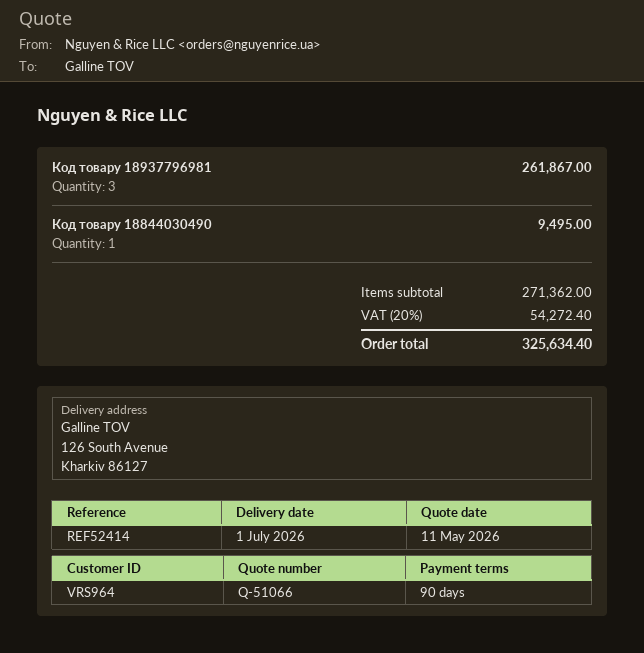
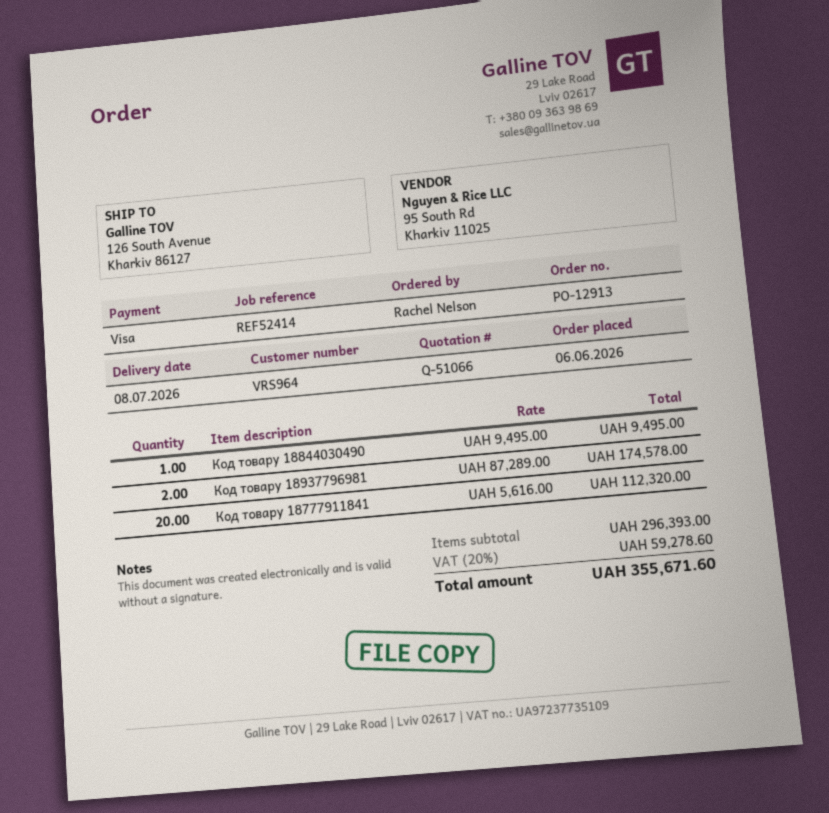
delivery date: 2026-07-01 -> 2026-07-08
Код товару 18937796981: 3 for 261867.00 -> 2 for 174578.00
Код товару 18777911841: none -> 20 for 112320.00
subtotal: 271362.00 -> 296393.00
tax: 20% = 54272.40 -> 20% = 59278.60
total: 325634.40 -> 355671.60

